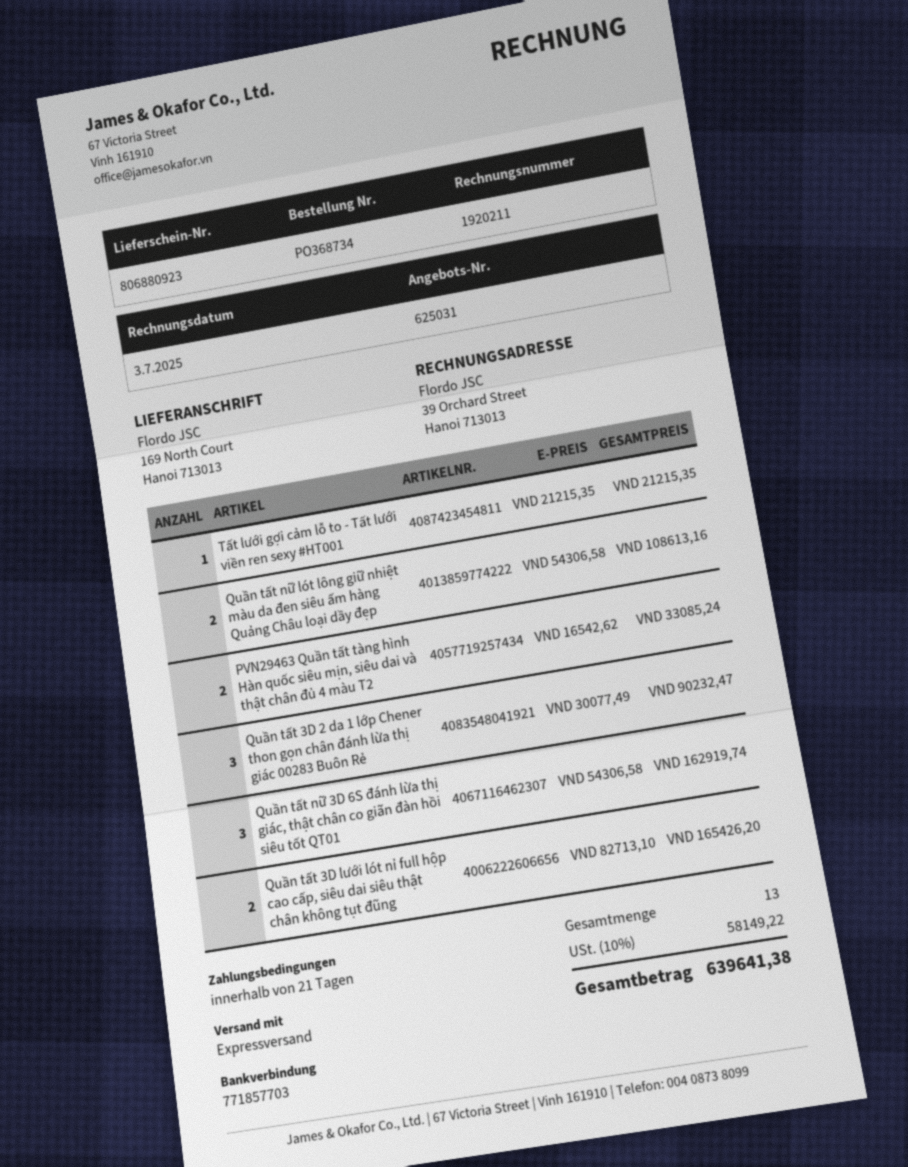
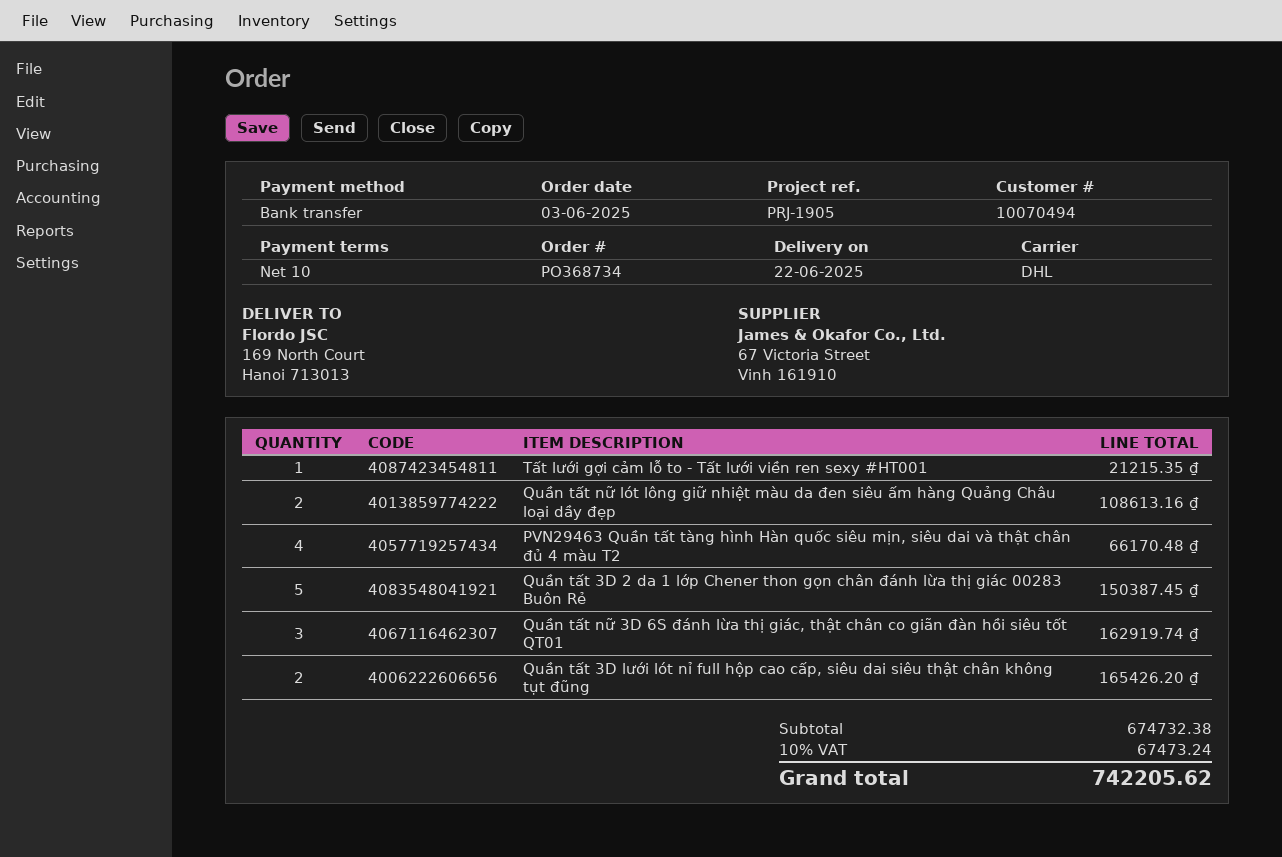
payment terms: 21 days -> 10 days
shipping method: express -> DHL
PVN29463 Quần tất tàng hình Hàn quốc siêu mịn, siêu dai và thật chân đủ 4 màu T2: 2 for 33085.24 -> 4 for 66170.48
Quần tất 3D 2 da 1 lớp Chener thon gọn chân đánh lừa thị giác 00283 Buôn Rẻ: 3 for 90232.47 -> 5 for 150387.45
tax: 10% = 58149.22 -> 10% = 67473.24
total: 639641.38 -> 742205.62

